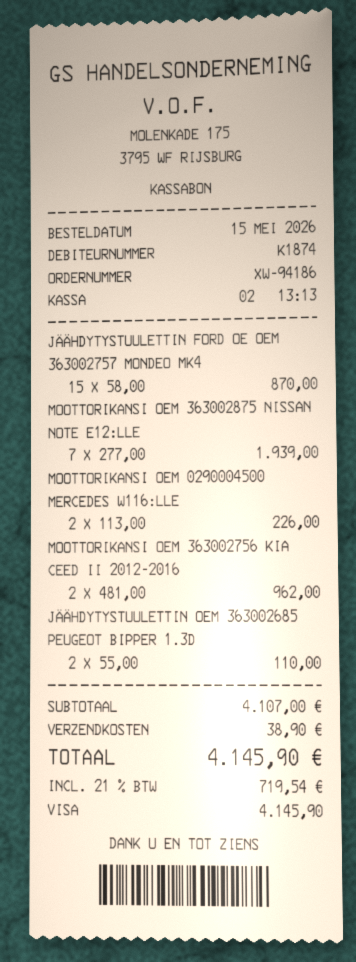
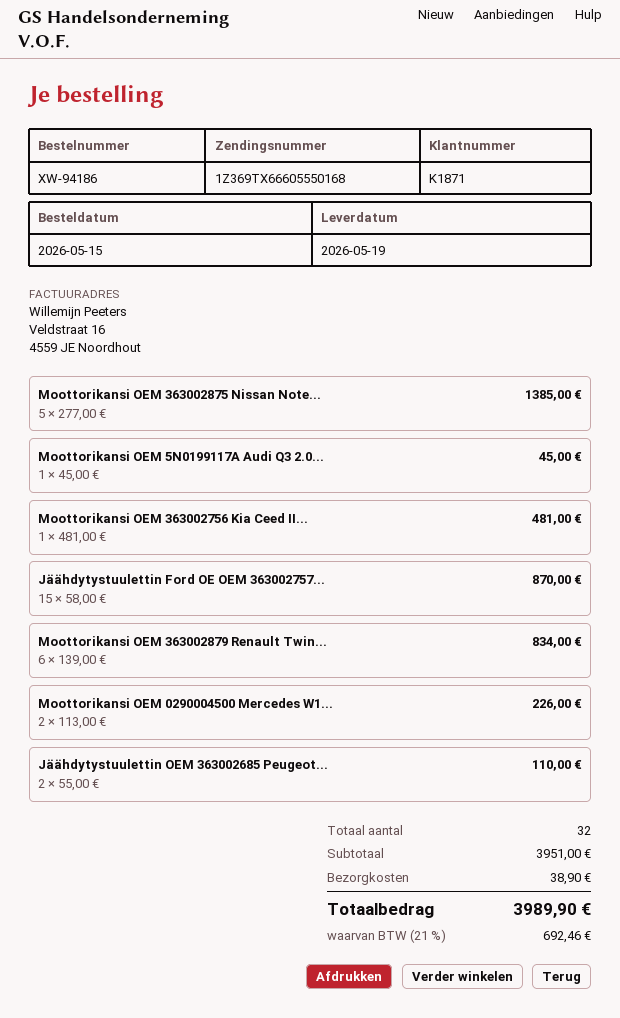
customer number: K1874 -> K1871
MOOTTORIKANSI OEM 363002875 NISSAN NOTE E12:LLE: 7 x 277.00 = 1939.00 -> 5 x 277.00 = 1385.00
MOOTTORIKANSI OEM 363002756 KIA CEED II 2012-2016: 2 x 481.00 = 962.00 -> 1 x 481.00 = 481.00
Moottorikansi OEM 5N0199117A Audi Q3 2.0...: none -> 1 x 45.00 = 45.00
Moottorikansi OEM 363002879 Renault Twin...: none -> 6 x 139.00 = 834.00
subtotal: 4107.00 -> 3951.00
tax: 21% = 719.54 -> 21% = 692.46
total: 4145.90 -> 3989.90

